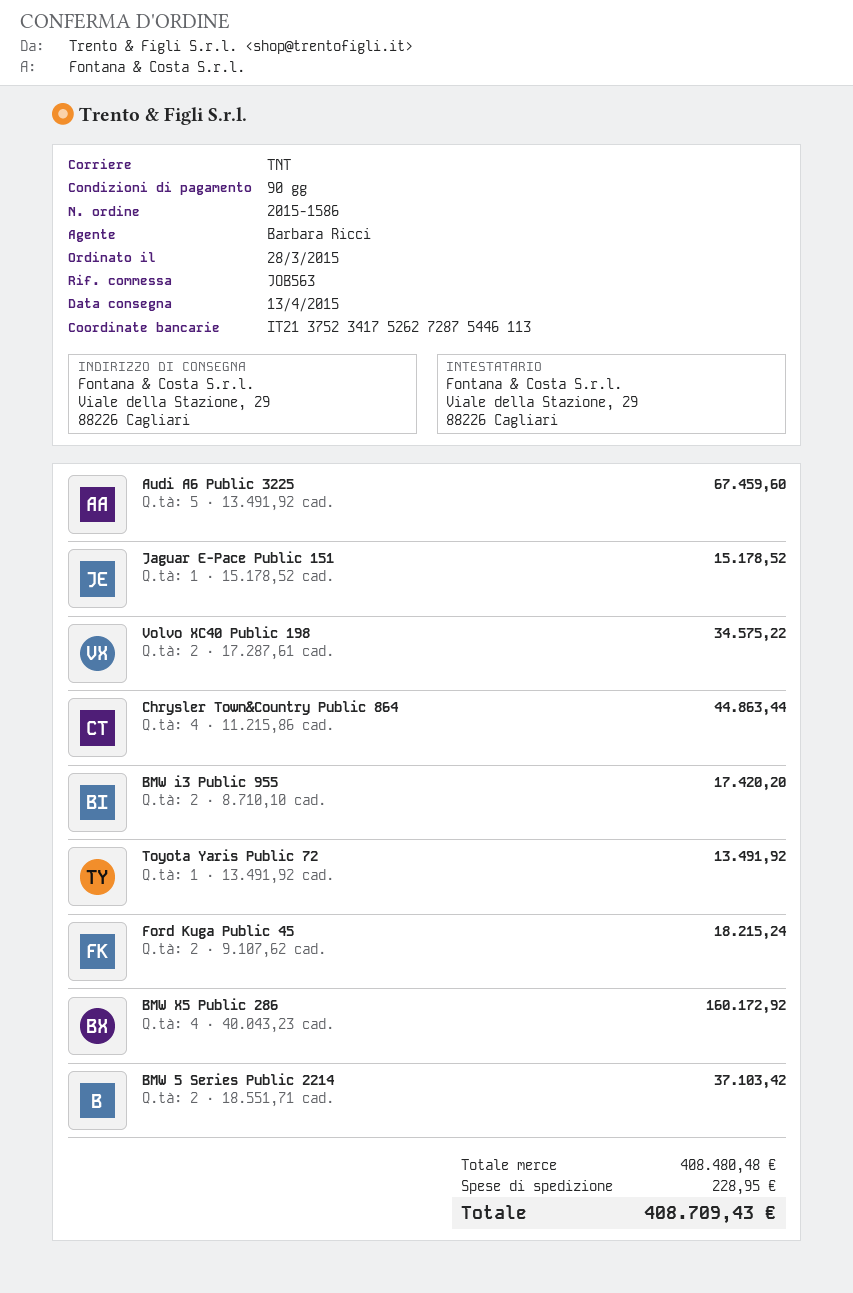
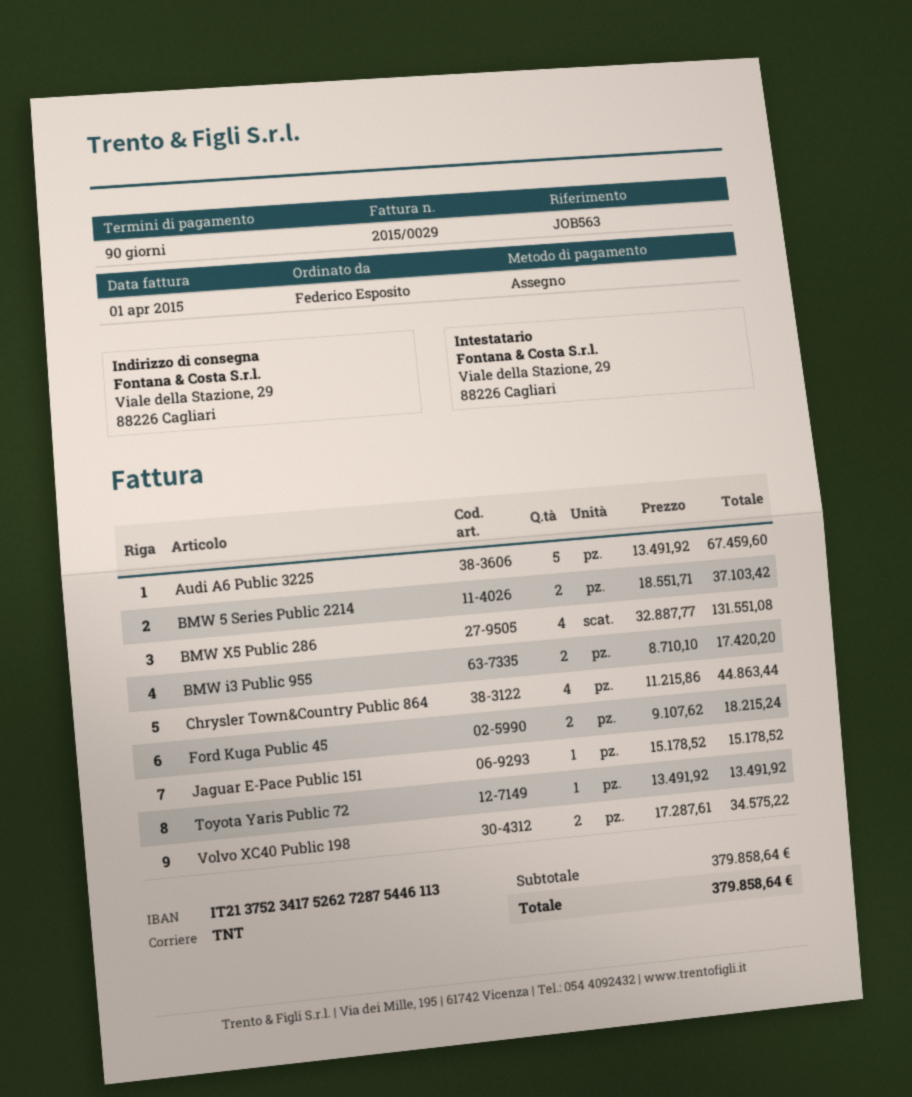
BMW X5 Public 286: 4 x 40043.23 = 160172.92 -> 4 x 32887.77 = 131551.08
subtotal: 408480.48 -> 379858.64
shipping: 228.95 -> none
total: 408709.43 -> 379858.64

